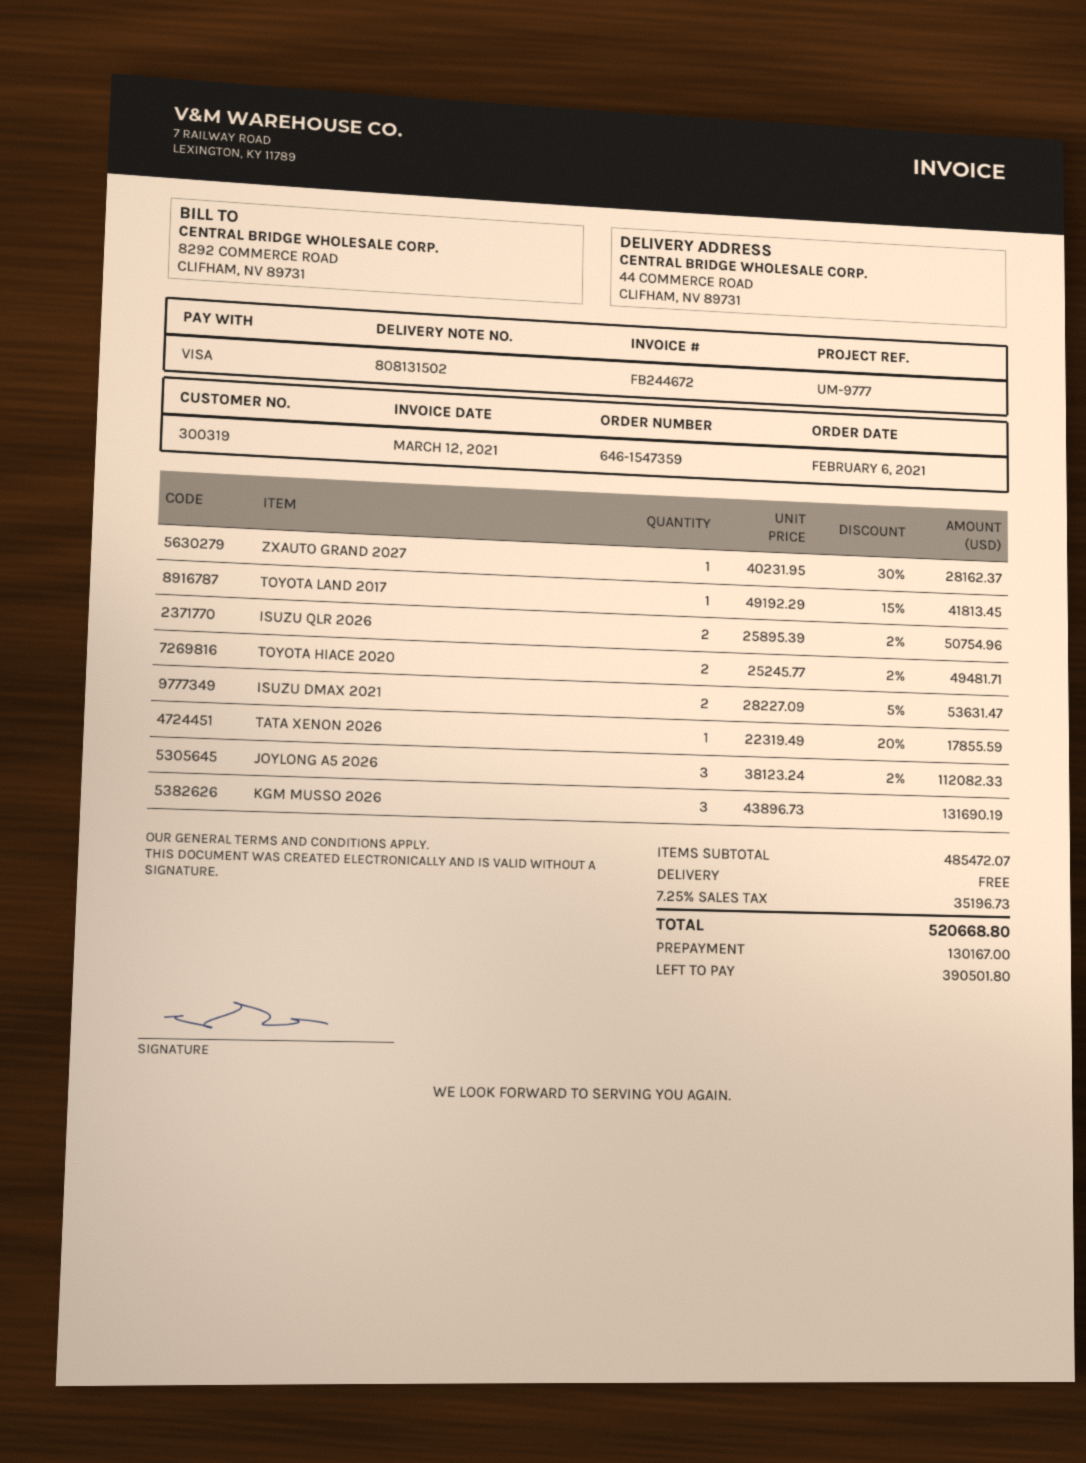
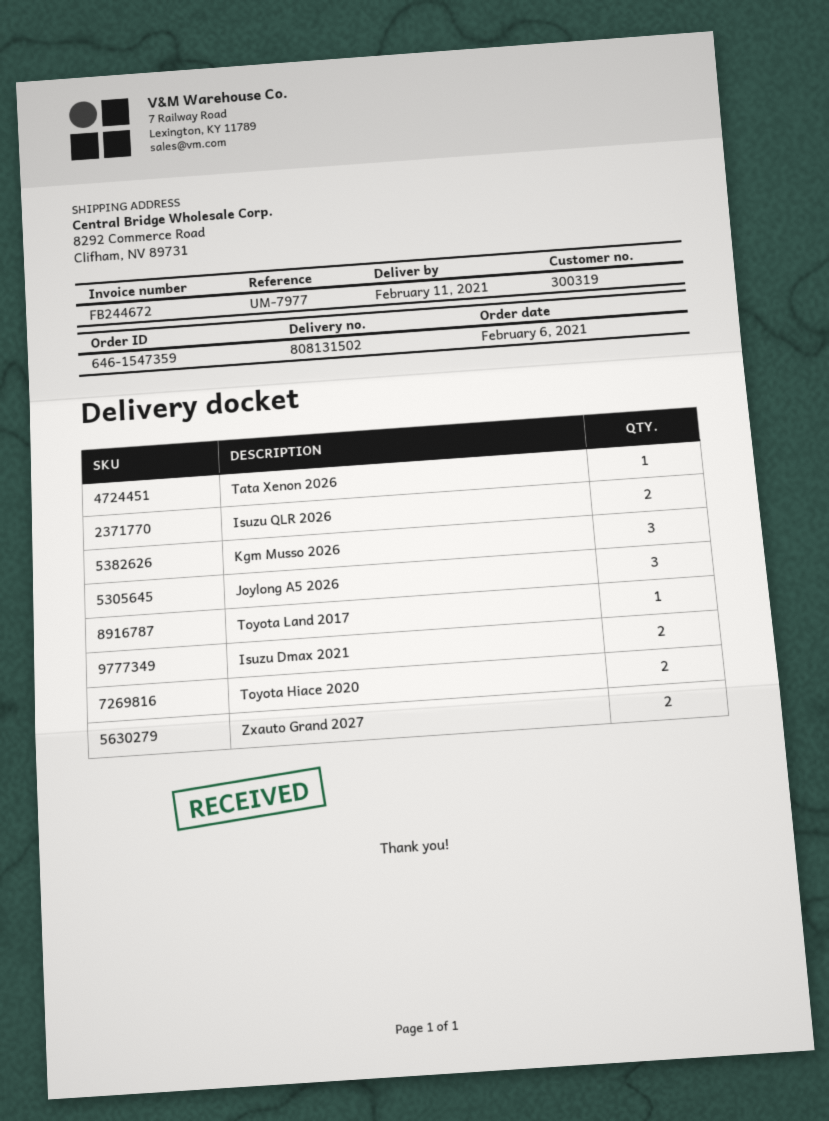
reference: UM-9777 -> UM-7977
ship to: 44 COMMERCE ROAD, CLIFHAM, NV 89731 -> 8292 Commerce Road, Clifham, NV 89731
ZXAUTO GRAND 2027: 1 -> 2

